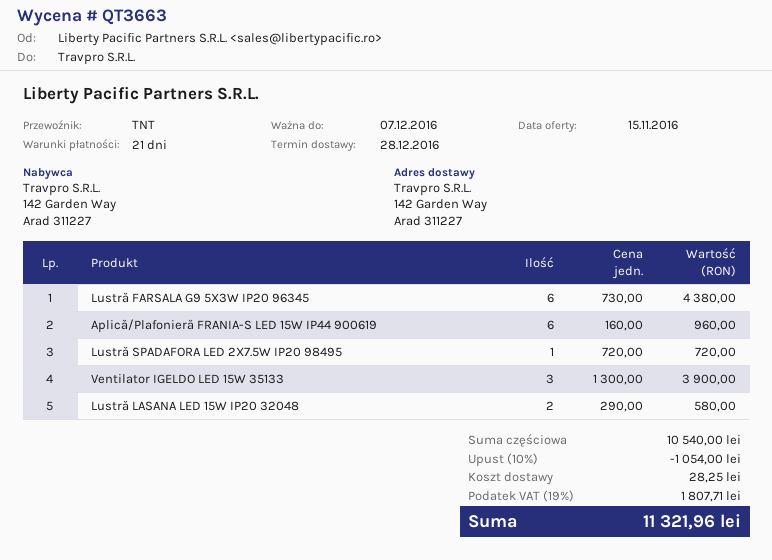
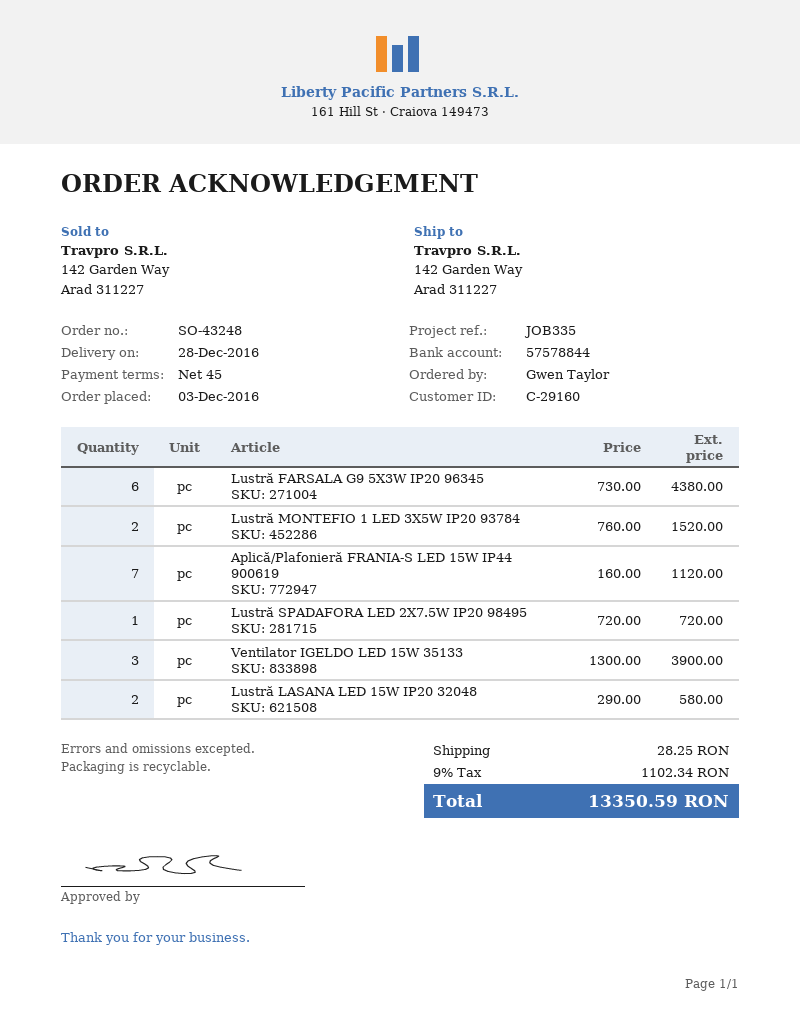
payment terms: 21 days -> 45 days
Aplică/Plafonieră FRANIA-S LED 15W IP44 900619: 6 x 160.00 = 960.00 -> 7 x 160.00 = 1120.00
Lustră MONTEFIO 1 LED 3X5W IP20 93784: none -> 2 x 760.00 = 1520.00
discount: 10% = 1054.00 -> none
tax: 19% = 1807.71 -> 9% = 1102.34
total: 11321.96 -> 13350.59

